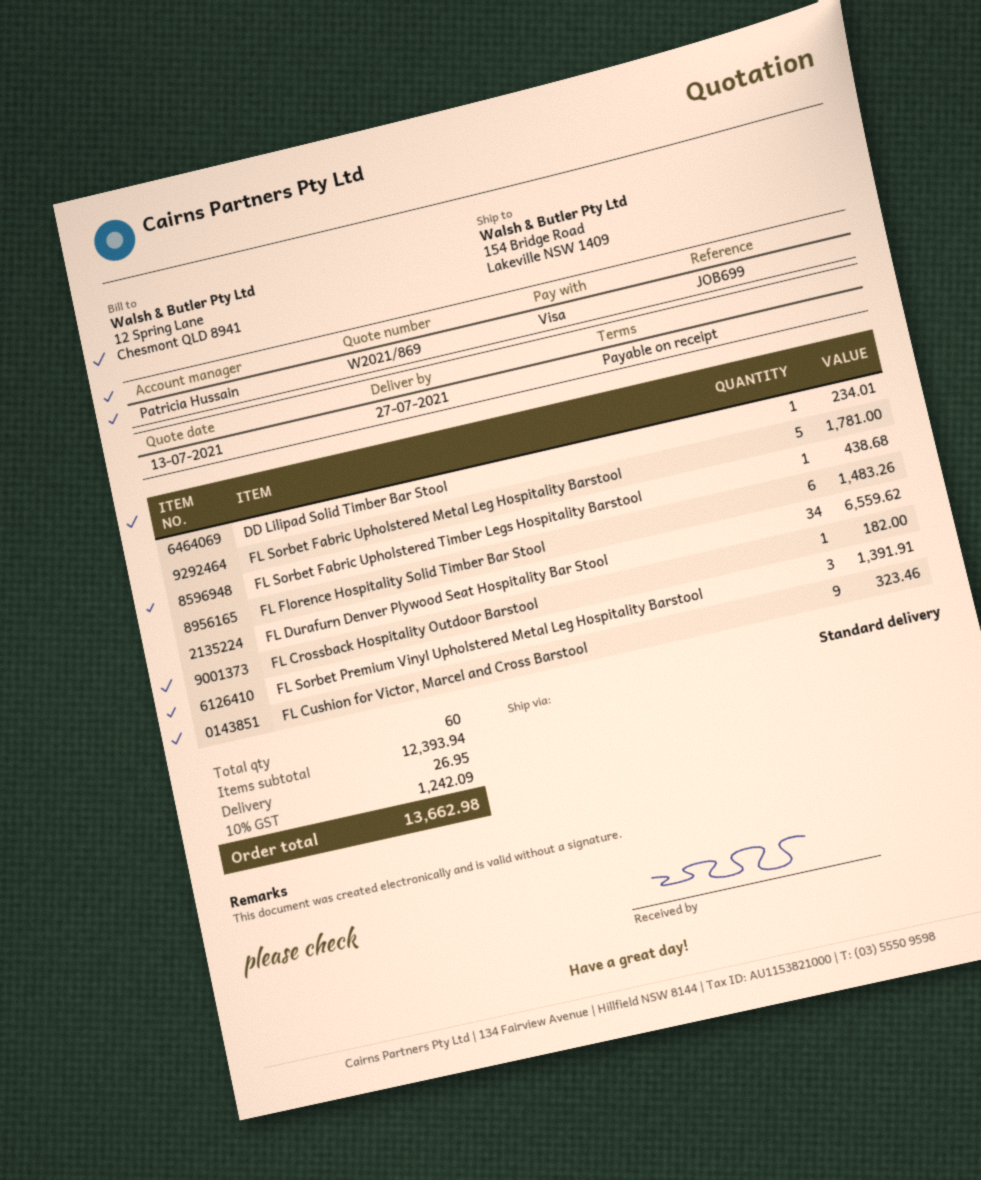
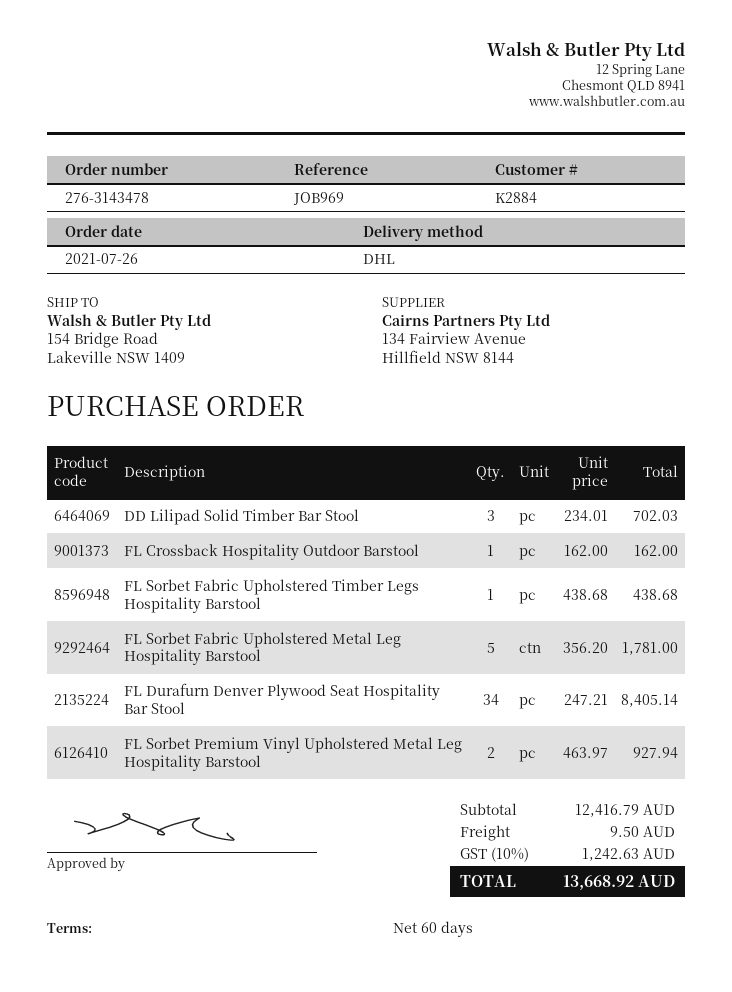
payment terms: on receipt -> 60 days
reference: JOB699 -> JOB969
shipping method: standard -> DHL
DD Lilipad Solid Timber Bar Stool: 1 for 234.01 -> 3 for 702.03
FL Florence Hospitality Solid Timber Bar Stool: 6 for 1483.26 -> none
FL Durafurn Denver Plywood Seat Hospitality Bar Stool: 34 for 6559.62 -> 34 for 8405.14
FL Crossback Hospitality Outdoor Barstool: 1 for 182.00 -> 1 for 162.00
FL Sorbet Premium Vinyl Upholstered Metal Leg Hospitality Barstool: 3 for 1391.91 -> 2 for 927.94
FL Cushion for Victor, Marcel and Cross Barstool: 9 for 323.46 -> none
subtotal: 12393.94 -> 12416.79
shipping: 26.95 -> 9.50
tax: 10% = 1242.09 -> 10% = 1242.63
total: 13662.98 -> 13668.92

